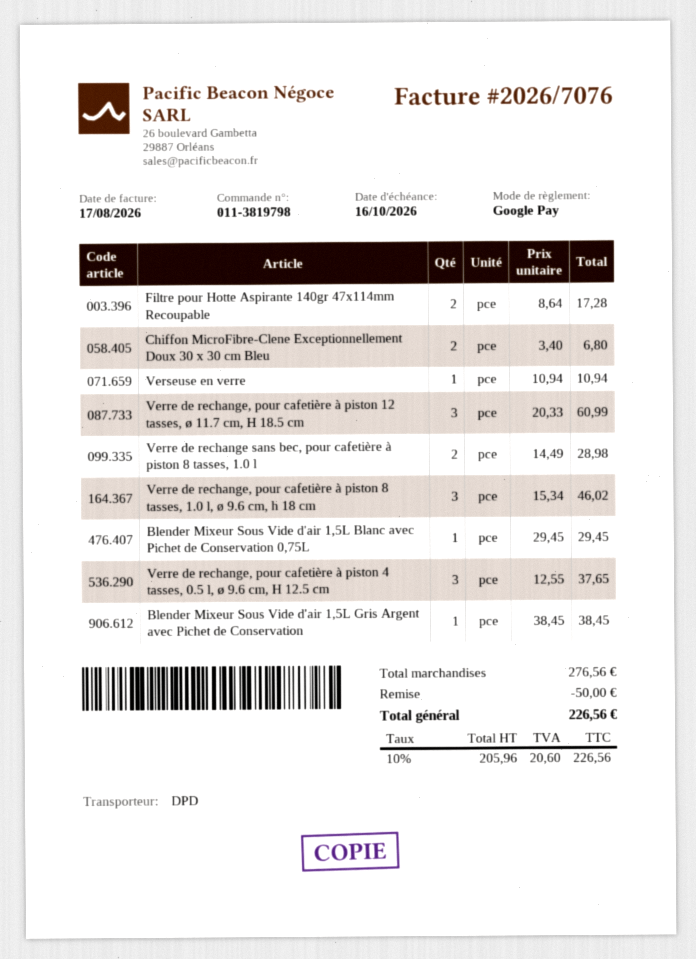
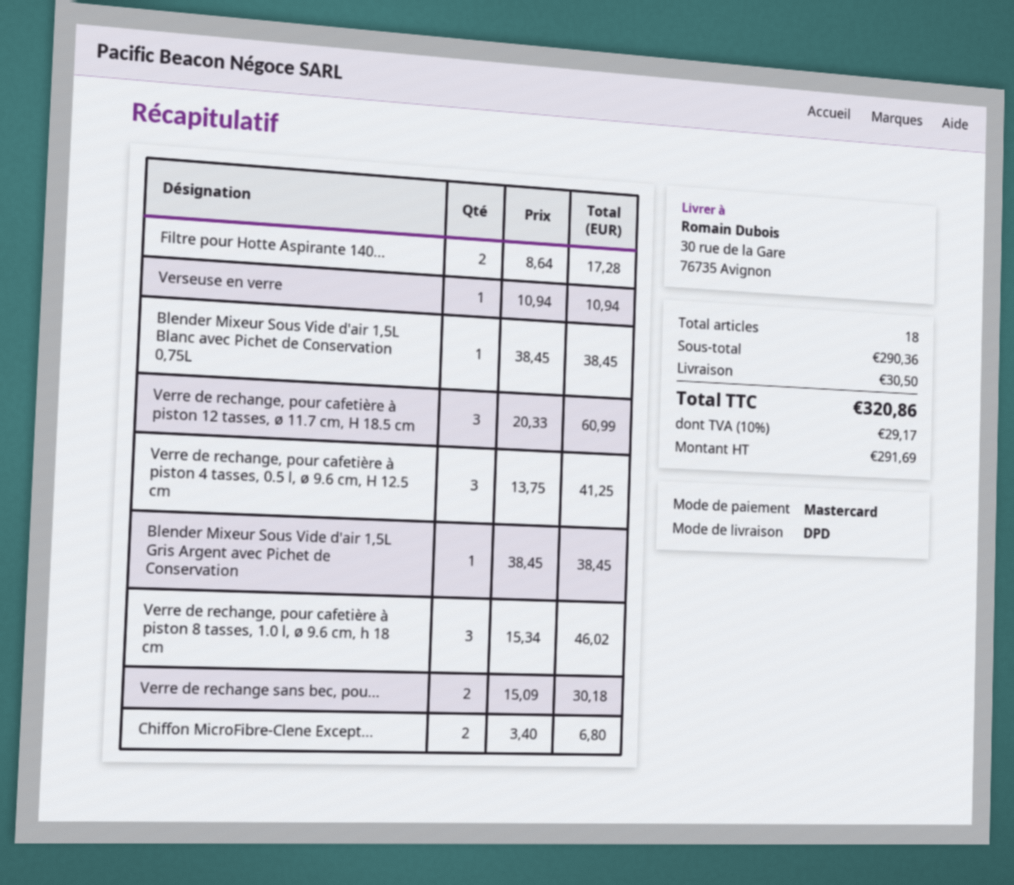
payment method: Google Pay -> Mastercard
Verre de rechange sans bec, pour cafetière à piston 8 tasses, 1.0 l: 2 x 14.49 = 28.98 -> 2 x 15.09 = 30.18
Blender Mixeur Sous Vide d'air 1,5L Blanc avec Pichet de Conservation 0,75L: 1 x 29.45 = 29.45 -> 1 x 38.45 = 38.45
Verre de rechange, pour cafetière à piston 4 tasses, 0.5 l, ø 9.6 cm, H 12.5 cm: 3 x 12.55 = 37.65 -> 3 x 13.75 = 41.25
subtotal: 276.56 -> 290.36
discount: 50.00 -> none
shipping: none -> 30.50
net: 205.96 -> 291.69
tax: 10% = 20.60 -> 10% = 29.17
total: 226.56 -> 320.86

